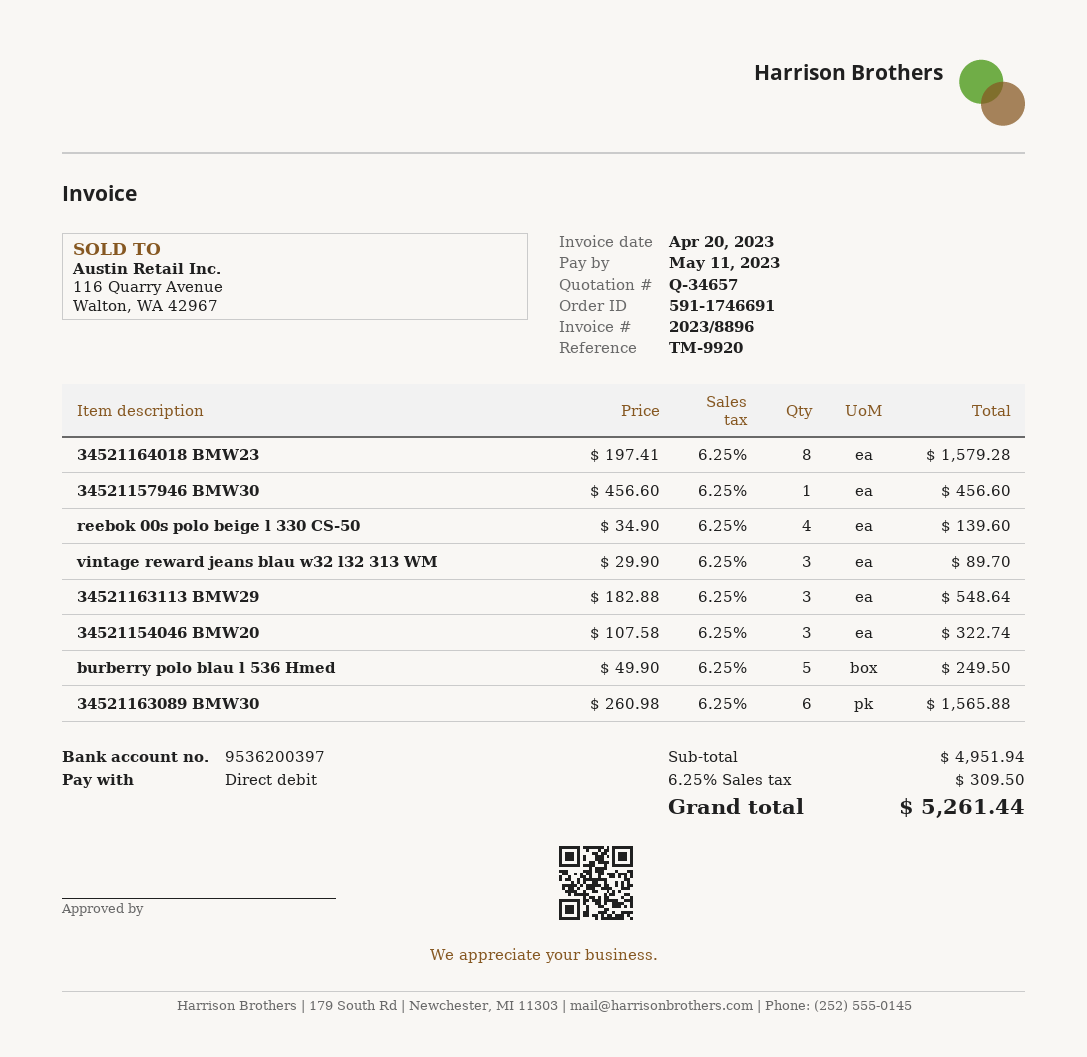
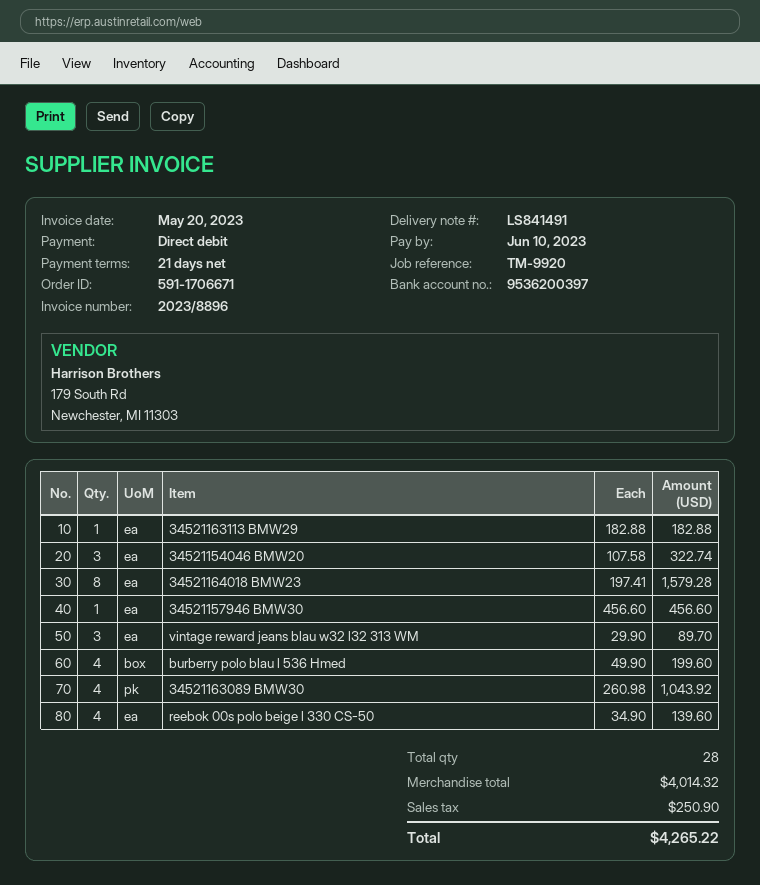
order number: 591-1746691 -> 591-1706671
invoice date: 2023-04-20 -> 2023-05-20
due date: 2023-05-11 -> 2023-06-10
34521163113 BMW29: 3 x 182.88 = 548.64 -> 1 x 182.88 = 182.88
burberry polo blau l 536 Hmed: 5 x 49.90 = 249.50 -> 4 x 49.90 = 199.60
34521163089 BMW30: 6 x 260.98 = 1565.88 -> 4 x 260.98 = 1043.92
subtotal: 4951.94 -> 4014.32
tax: 309.50 -> 250.90
total: 5261.44 -> 4265.22

